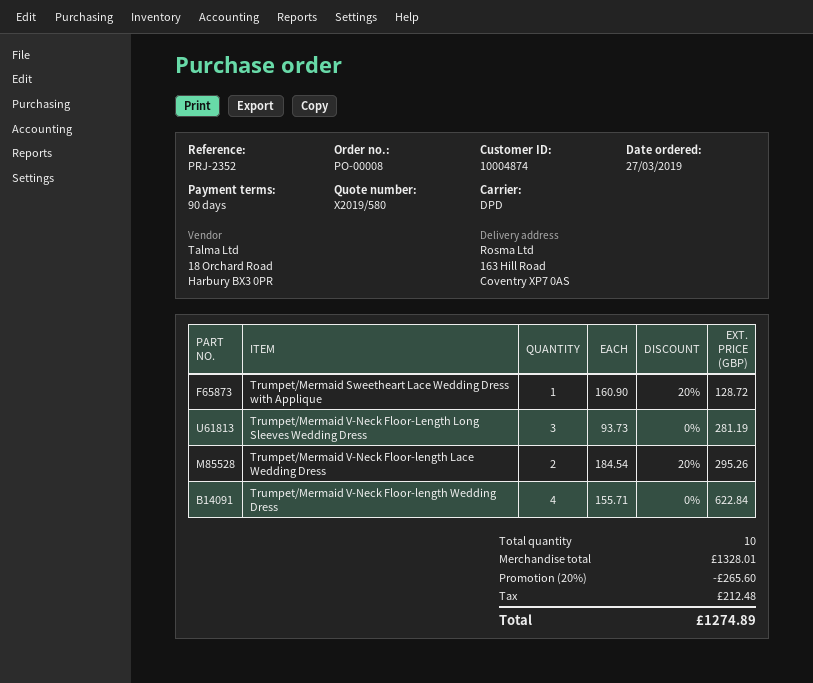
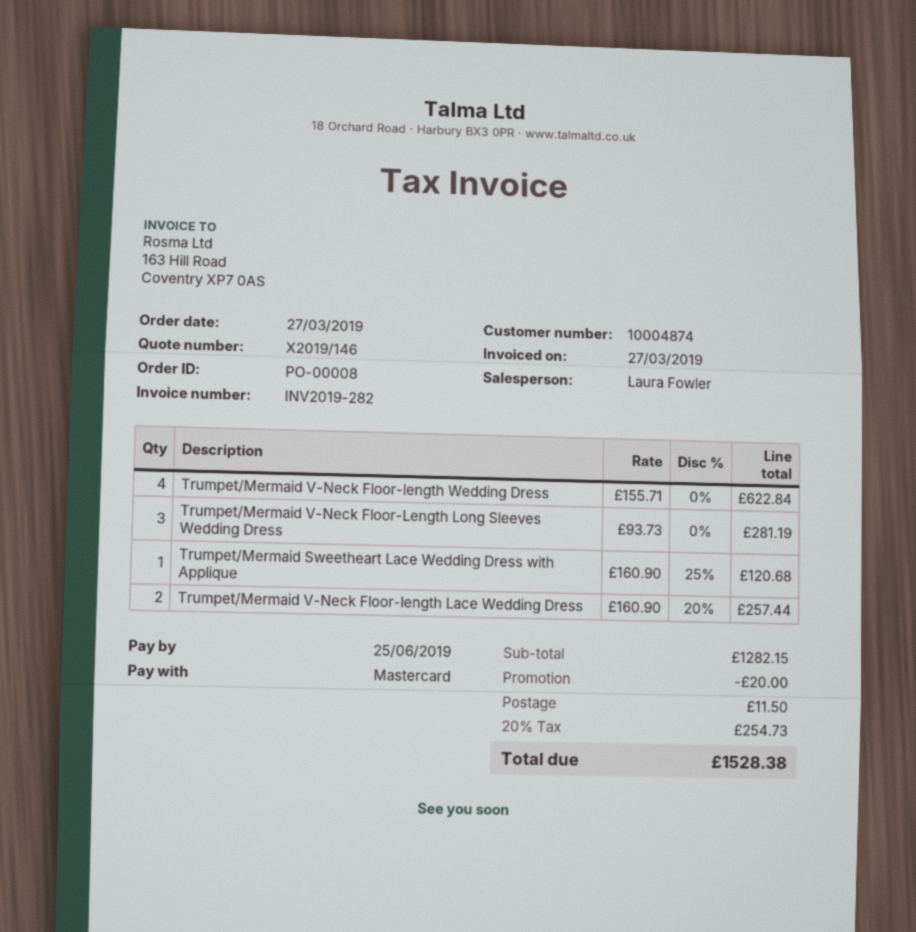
quote number: X2019/580 -> X2019/146
Trumpet/Mermaid Sweetheart Lace Wedding Dress with Applique: 1 x 160.90 - 20% = 128.72 -> 1 x 160.90 - 25% = 120.68
Trumpet/Mermaid V-Neck Floor-length Lace Wedding Dress: 2 x 184.54 - 20% = 295.26 -> 2 x 160.90 - 20% = 257.44
subtotal: 1328.01 -> 1282.15
discount: 265.60 -> 20.00
shipping: none -> 11.50
tax: 212.48 -> 254.73
total: 1274.89 -> 1528.38

